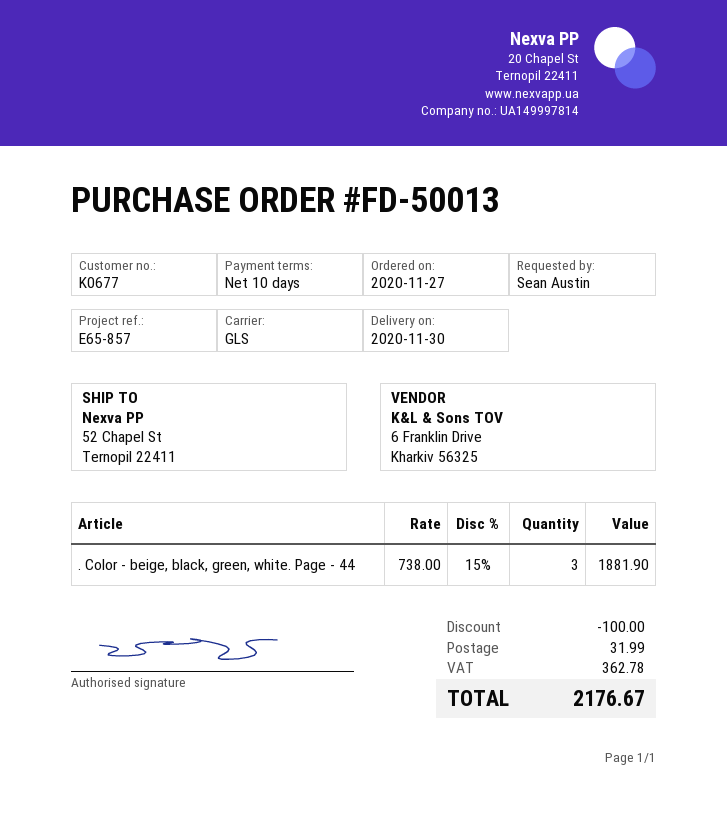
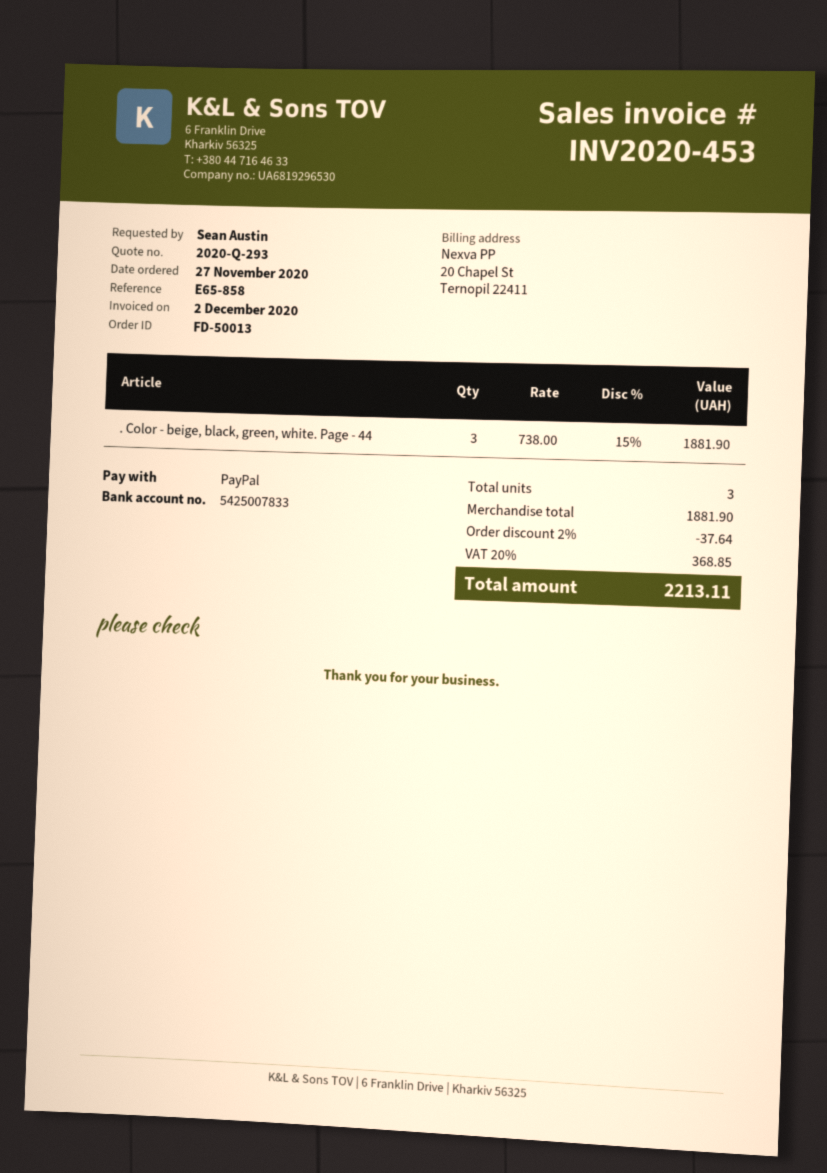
reference: E65-857 -> E65-858
discount: 100.00 -> 37.64
shipping: 31.99 -> none
tax: 362.78 -> 368.85
total: 2176.67 -> 2213.11

